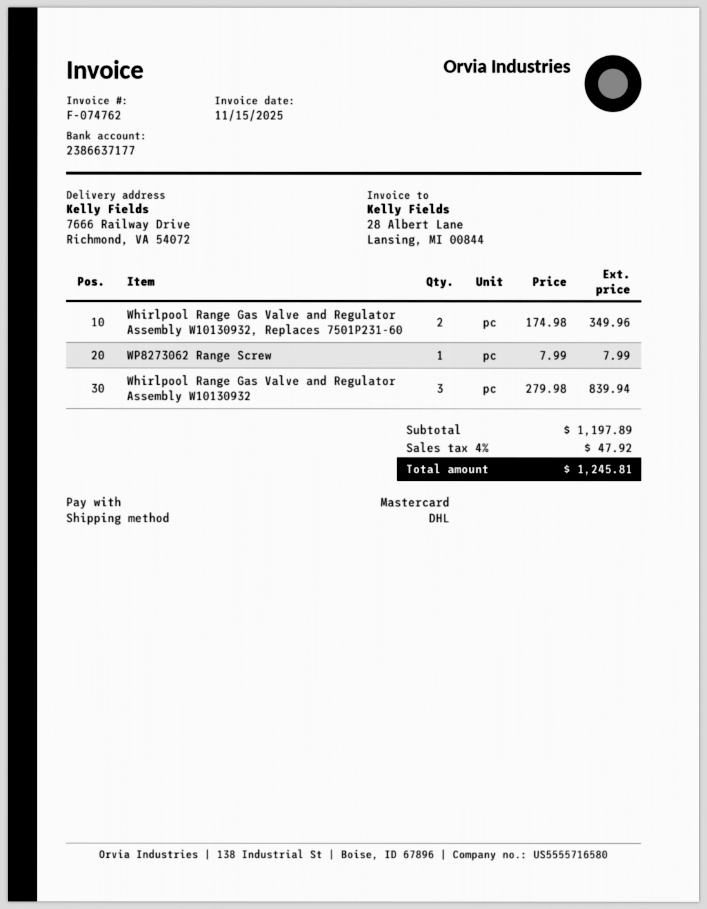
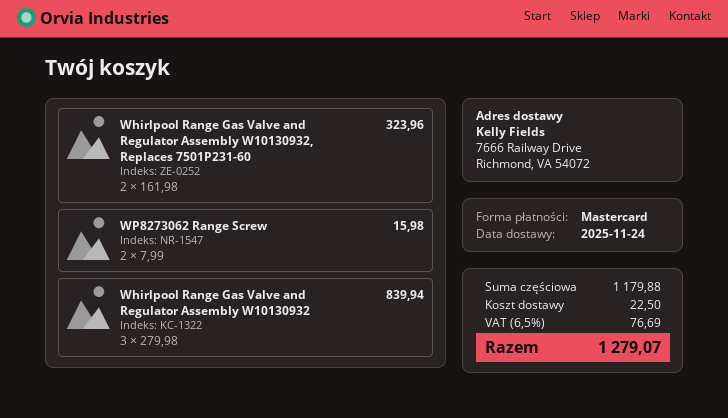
Whirlpool Range Gas Valve and Regulator Assembly W10130932, Replaces 7501P231-60: 2 x 174.98 = 349.96 -> 2 x 161.98 = 323.96
WP8273062 Range Screw: 1 x 7.99 = 7.99 -> 2 x 7.99 = 15.98
subtotal: 1197.89 -> 1179.88
shipping: none -> 22.50
tax: 4% = 47.92 -> 6.5% = 76.69
total: 1245.81 -> 1279.07

